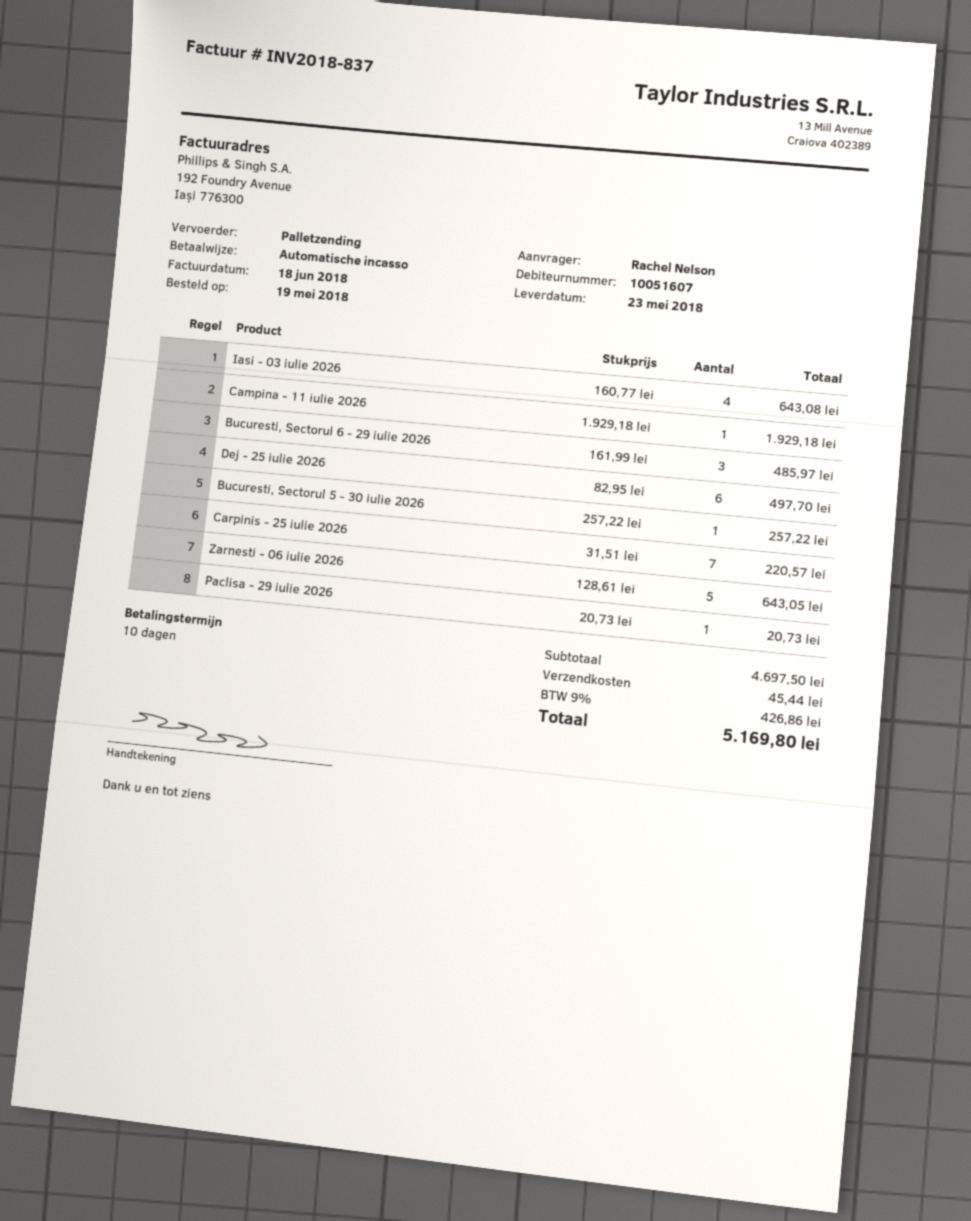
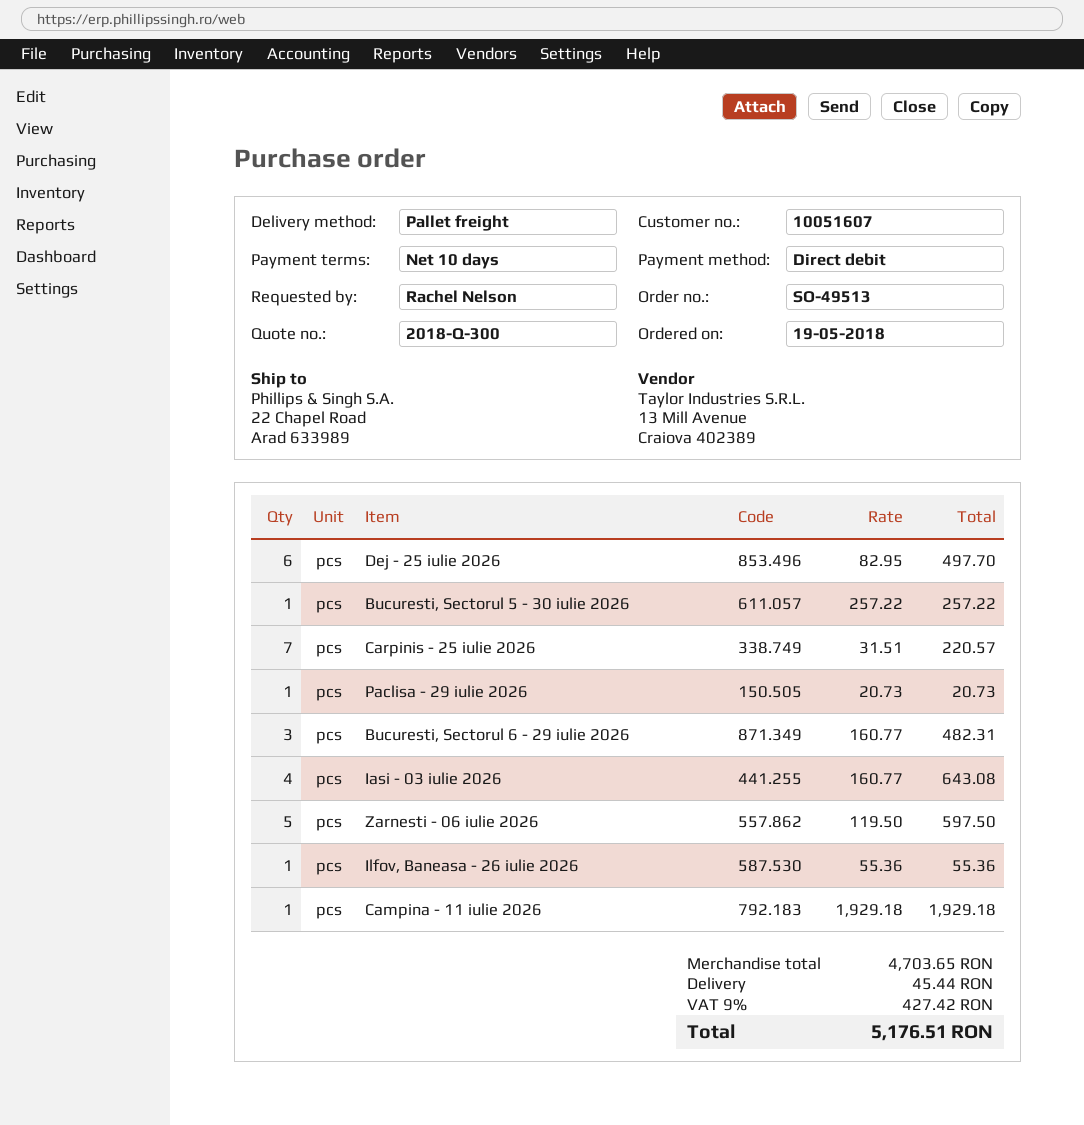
Bucuresti, Sectorul 6 - 29 iulie 2026: 3 x 161.99 = 485.97 -> 3 x 160.77 = 482.31
Zarnesti - 06 iulie 2026: 5 x 128.61 = 643.05 -> 5 x 119.50 = 597.50
Ilfov, Baneasa - 26 iulie 2026: none -> 1 x 55.36 = 55.36
subtotal: 4697.50 -> 4703.65
tax: 9% = 426.86 -> 9% = 427.42
total: 5169.80 -> 5176.51

